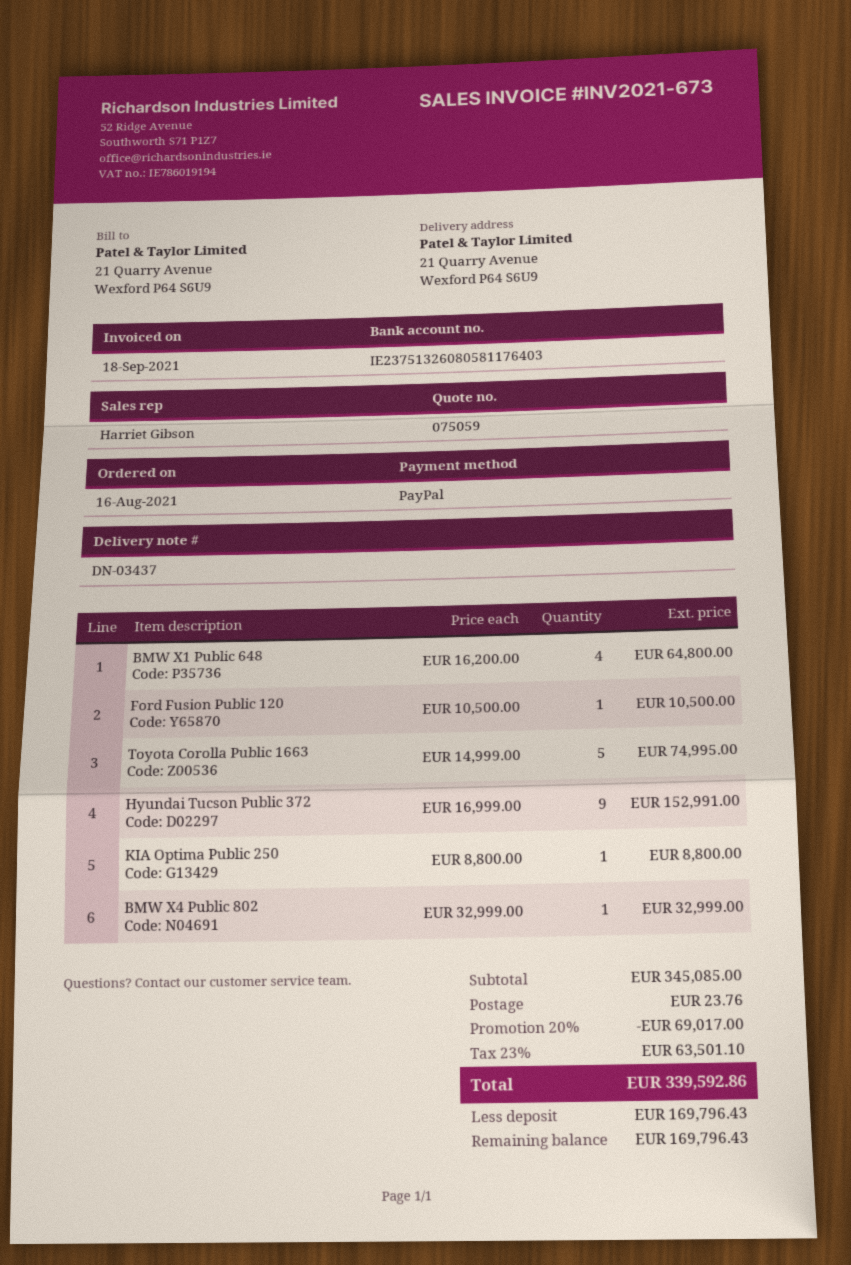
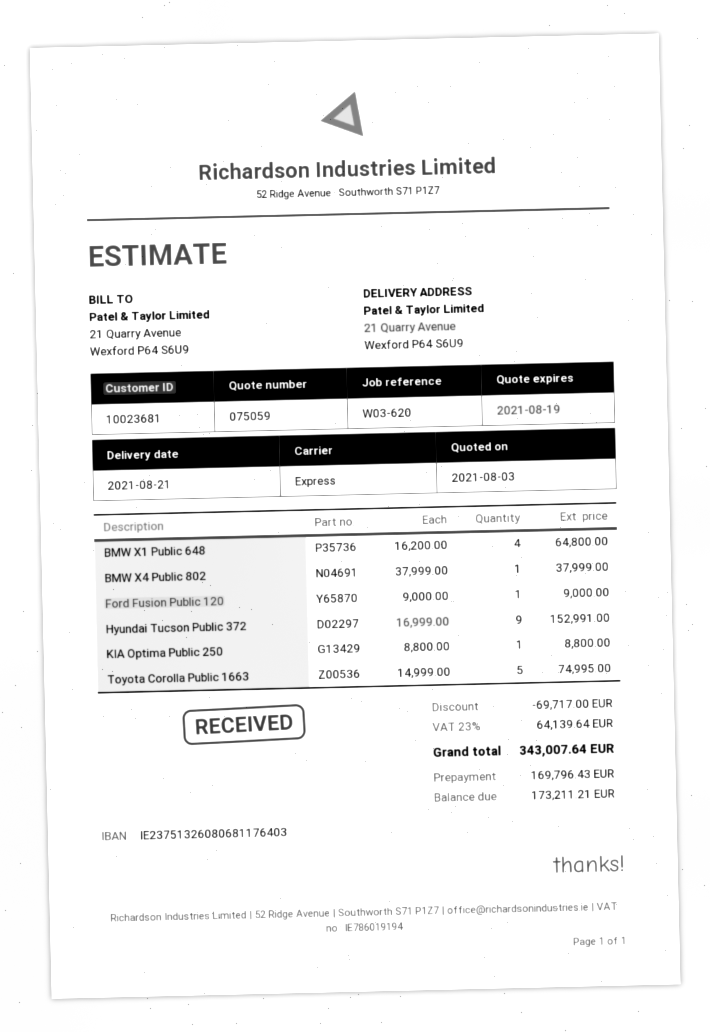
bank account: IE23751326080581176403 -> IE23751326080681176403
Ford Fusion Public 120: 1 x 10500.00 = 10500.00 -> 1 x 9000.00 = 9000.00
BMW X4 Public 802: 1 x 32999.00 = 32999.00 -> 1 x 37999.00 = 37999.00
discount: 69017.00 -> 69717.00
shipping: 23.76 -> none
tax: 23% = 63501.10 -> 23% = 64139.64
total: 339592.86 -> 343007.64
balance: 169796.43 -> 173211.21

